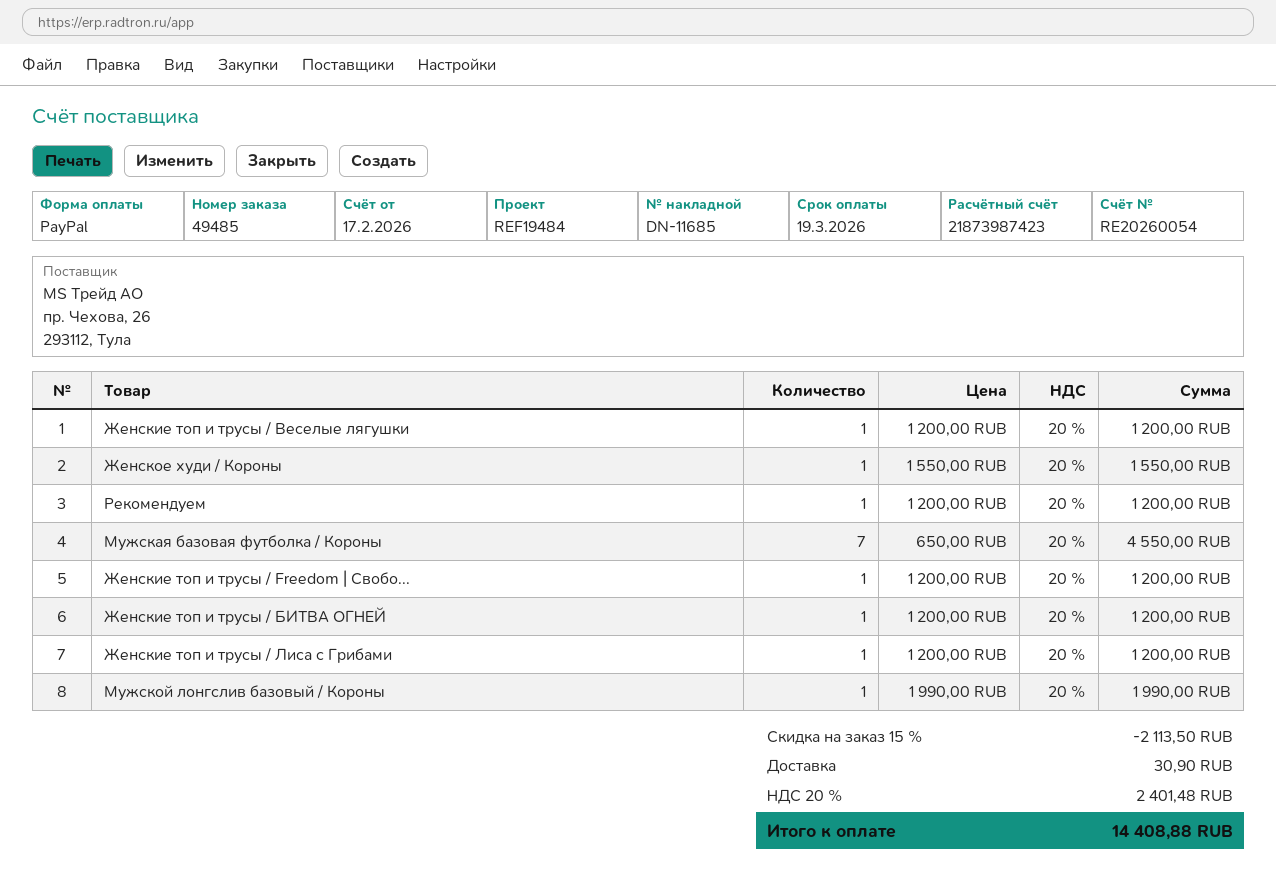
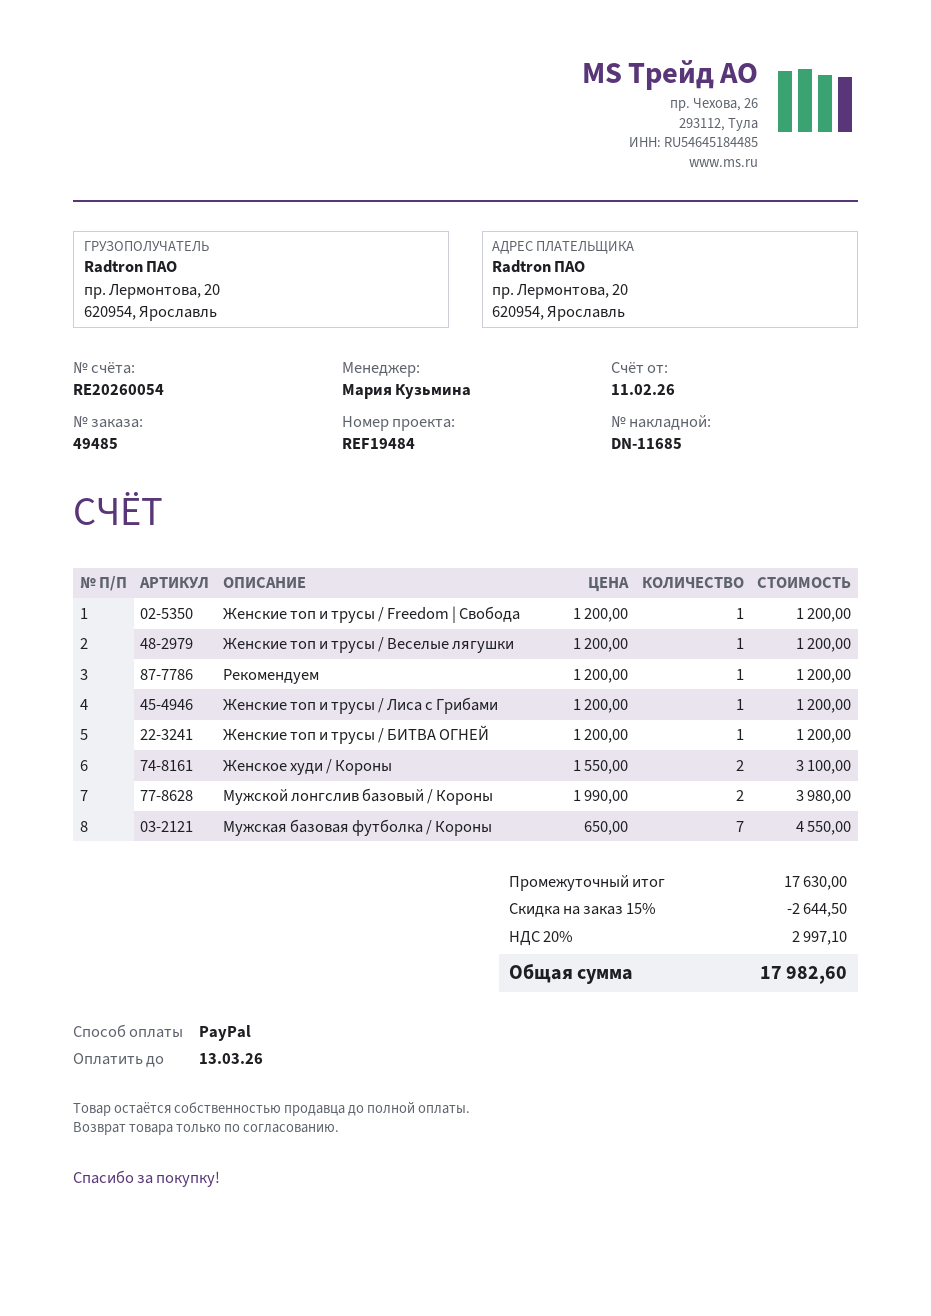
invoice date: 2026-02-17 -> 2026-02-11
due date: 2026-03-19 -> 2026-03-13
Женское худи / Короны: 1 x 1550.00 = 1550.00 -> 2 x 1550.00 = 3100.00
Мужской лонгслив базовый / Короны: 1 x 1990.00 = 1990.00 -> 2 x 1990.00 = 3980.00
discount: 15% = 2113.50 -> 15% = 2644.50
shipping: 30.90 -> none
tax: 20% = 2401.48 -> 20% = 2997.10
total: 14408.88 -> 17982.60

